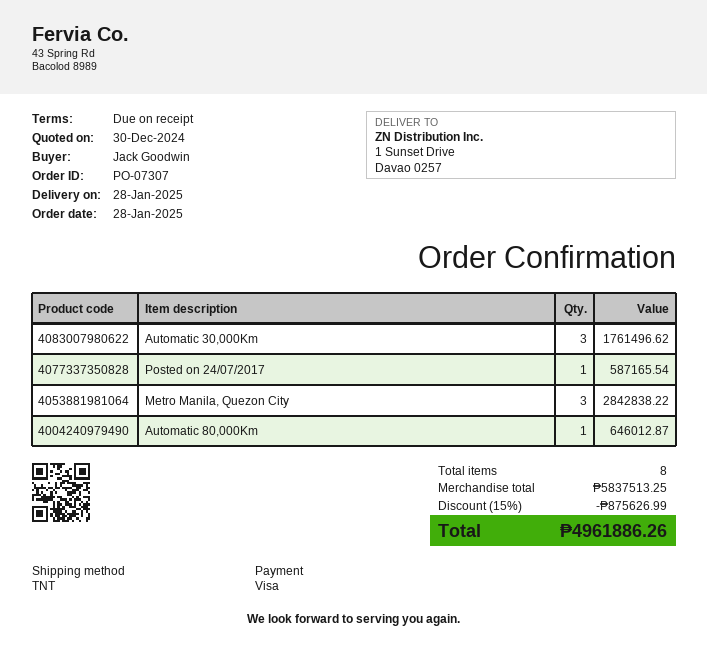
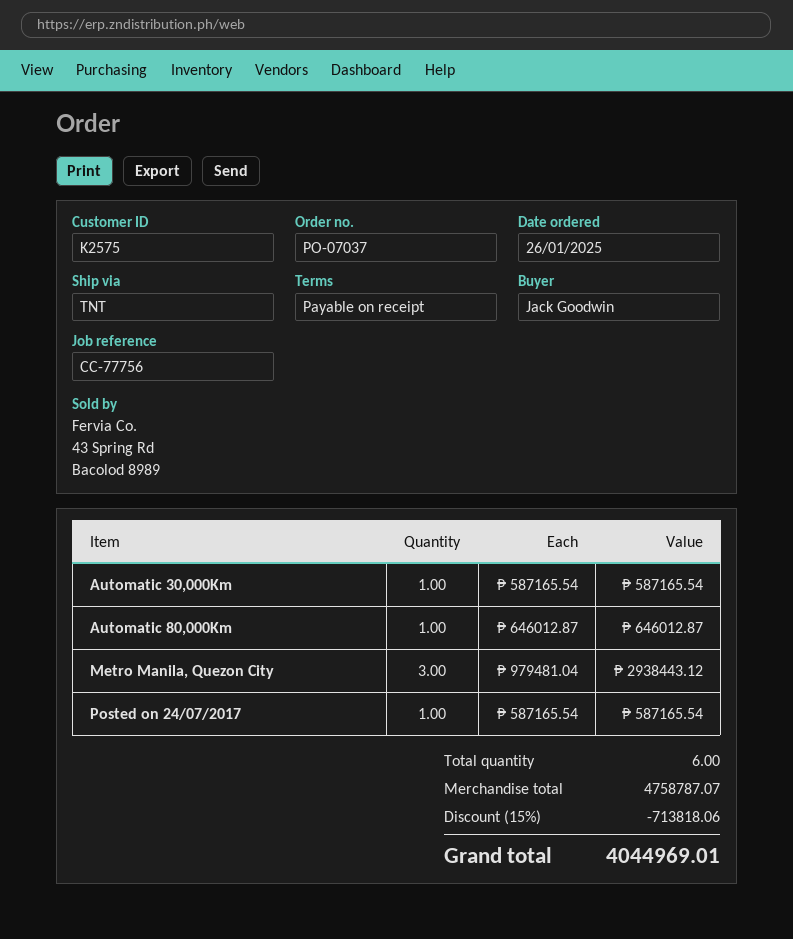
order number: PO-07307 -> PO-07037
order date: 2025-01-28 -> 2025-01-26
Automatic 30,000Km: 3 for 1761496.62 -> 1 for 587165.54
Metro Manila, Quezon City: 3 for 2842838.22 -> 3 for 2938443.12
total quantity: 8 -> 6
subtotal: 5837513.25 -> 4758787.07
discount: 15% = 875626.99 -> 15% = 713818.06
total: 4961886.26 -> 4044969.01

